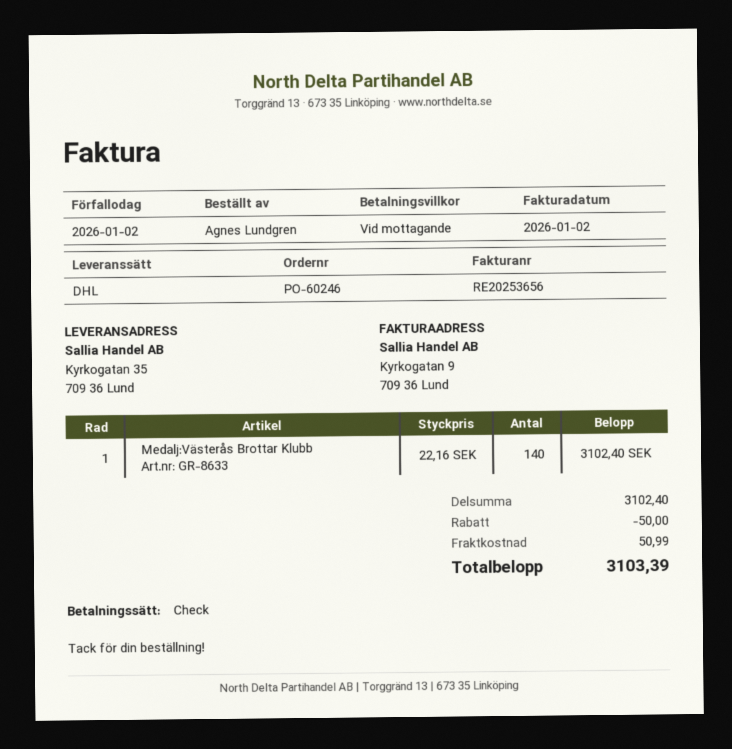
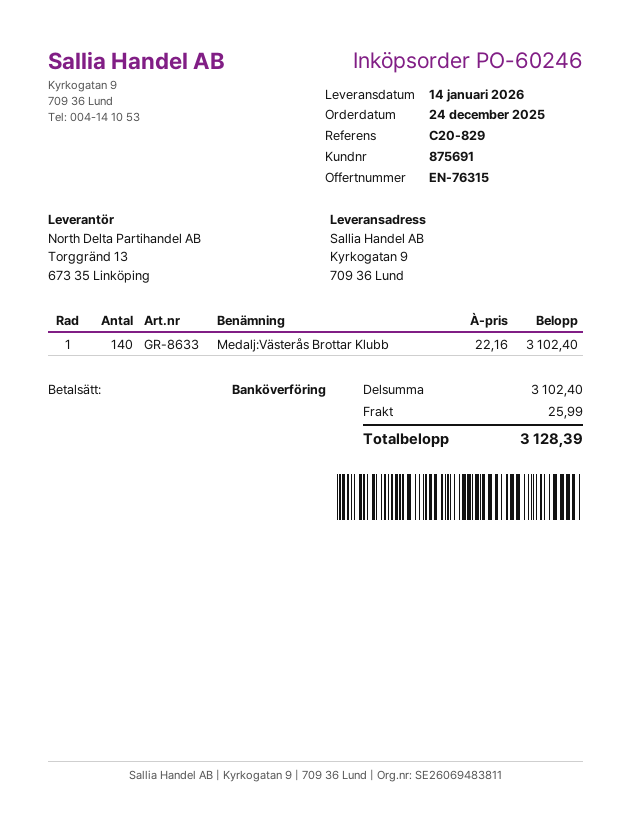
payment method: cheque -> bank transfer
ship to: Kyrkogatan 35, 709 36 Lund -> Kyrkogatan 9, 709 36 Lund
discount: 50.00 -> none
shipping: 50.99 -> 25.99
total: 3103.39 -> 3128.39

